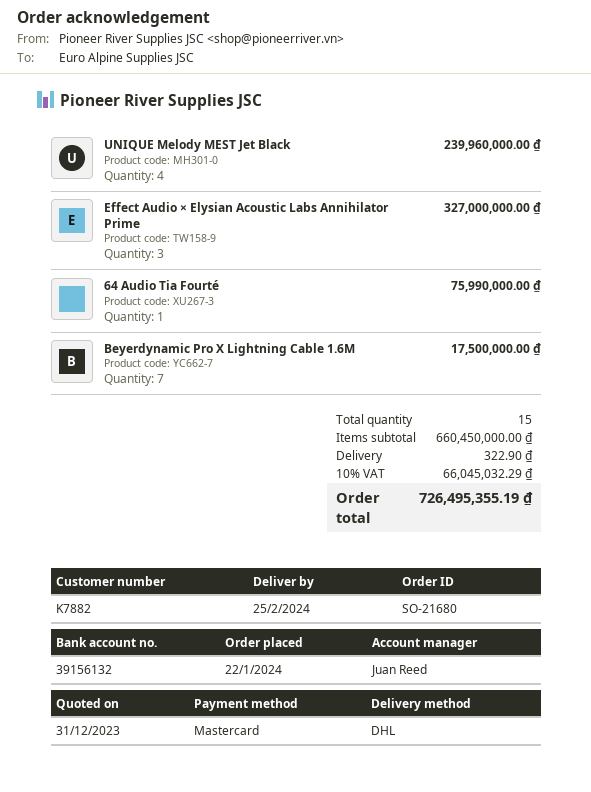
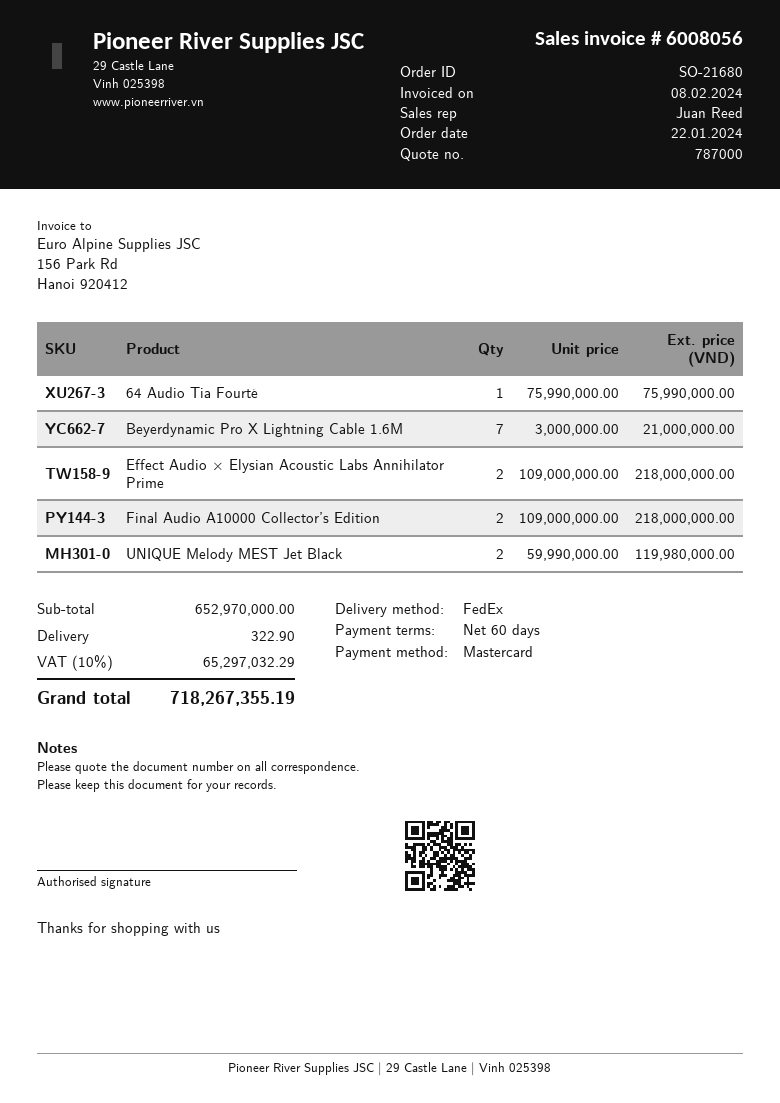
shipping method: DHL -> FedEx
UNIQUE Melody MEST Jet Black: 4 for 239960000.00 -> 2 for 119980000.00
Effect Audio × Elysian Acoustic Labs Annihilator Prime: 3 for 327000000.00 -> 2 for 218000000.00
Beyerdynamic Pro X Lightning Cable 1.6M: 7 for 17500000.00 -> 7 for 21000000.00
Final Audio A10000 Collector’s Edition: none -> 2 for 218000000.00
subtotal: 660450000.00 -> 652970000.00
tax: 10% = 66045032.29 -> 10% = 65297032.29
total: 726495355.19 -> 718267355.19

